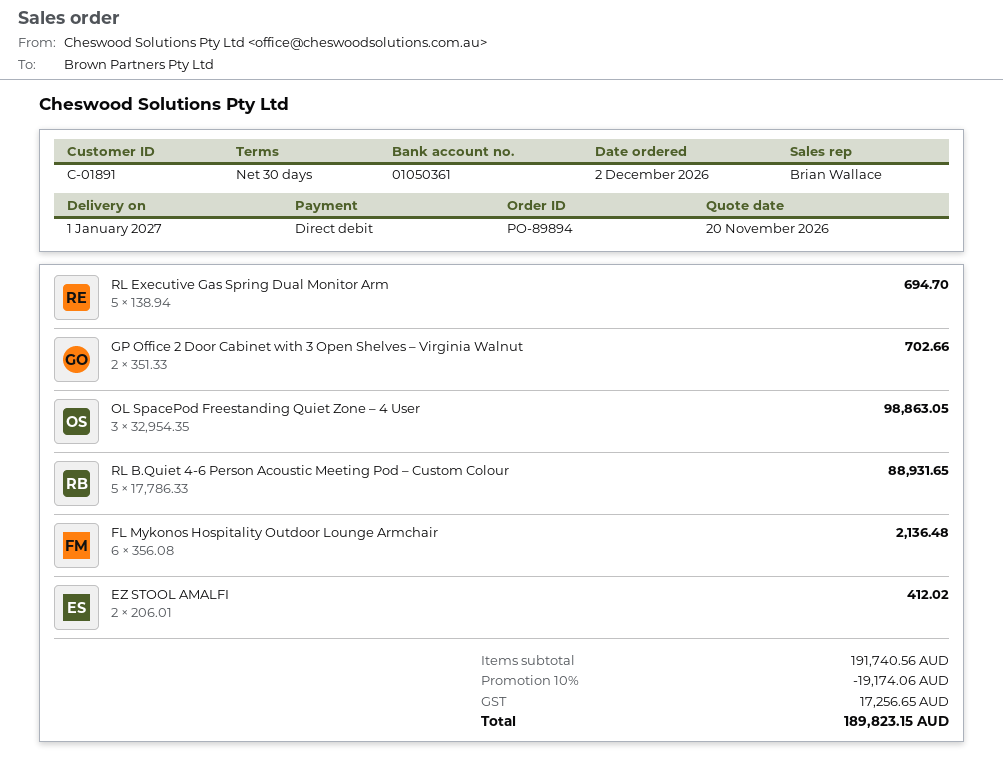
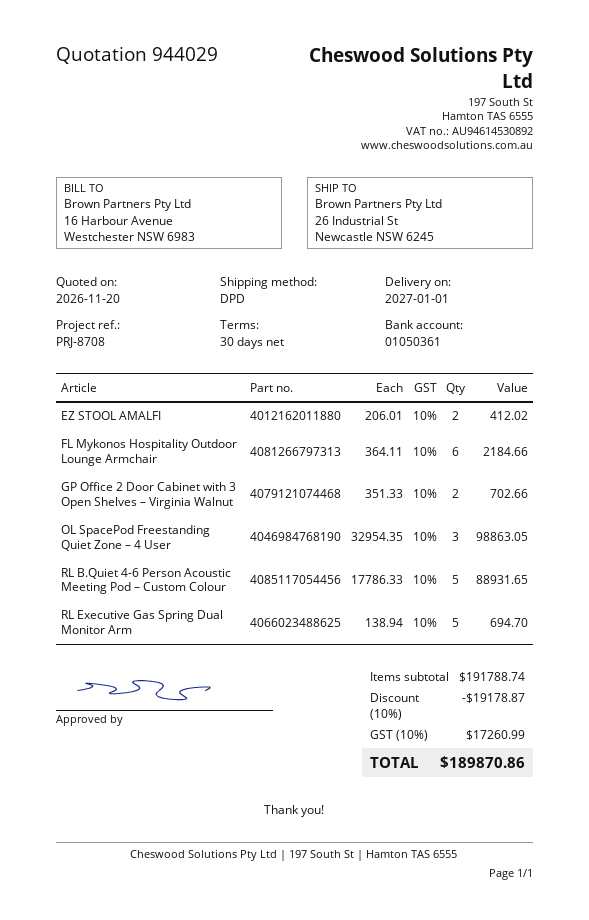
FL Mykonos Hospitality Outdoor Lounge Armchair: 6 x 356.08 = 2136.48 -> 6 x 364.11 = 2184.66
subtotal: 191740.56 -> 191788.74
discount: 10% = 19174.06 -> 10% = 19178.87
tax: 17256.65 -> 17260.99
total: 189823.15 -> 189870.86

